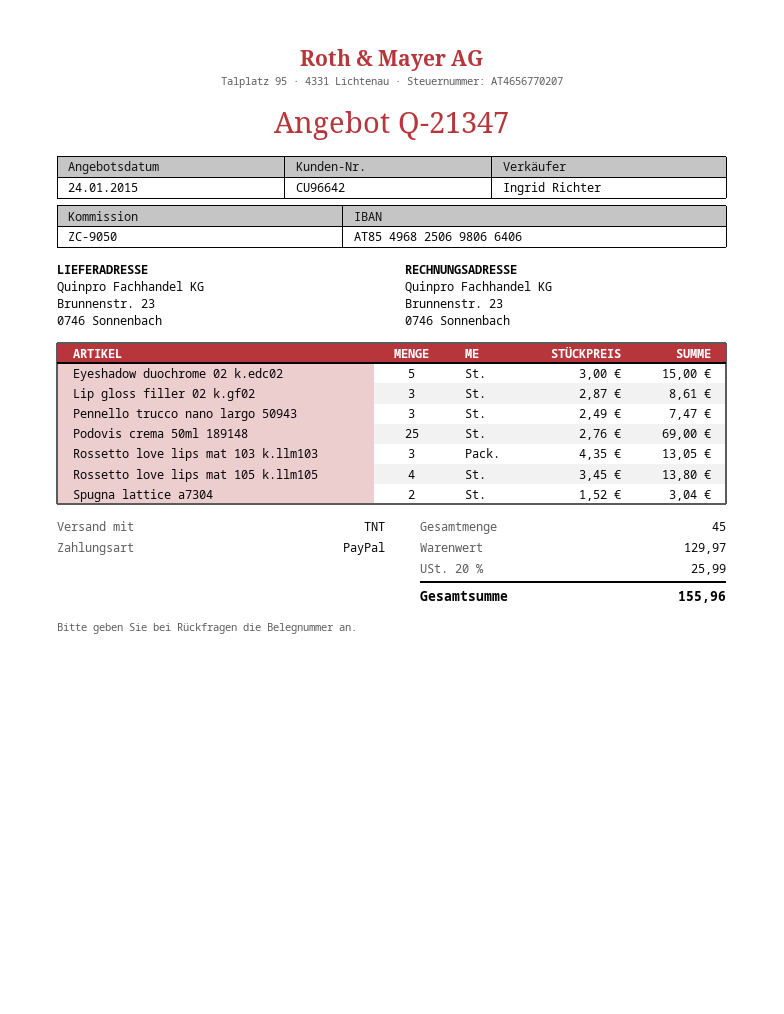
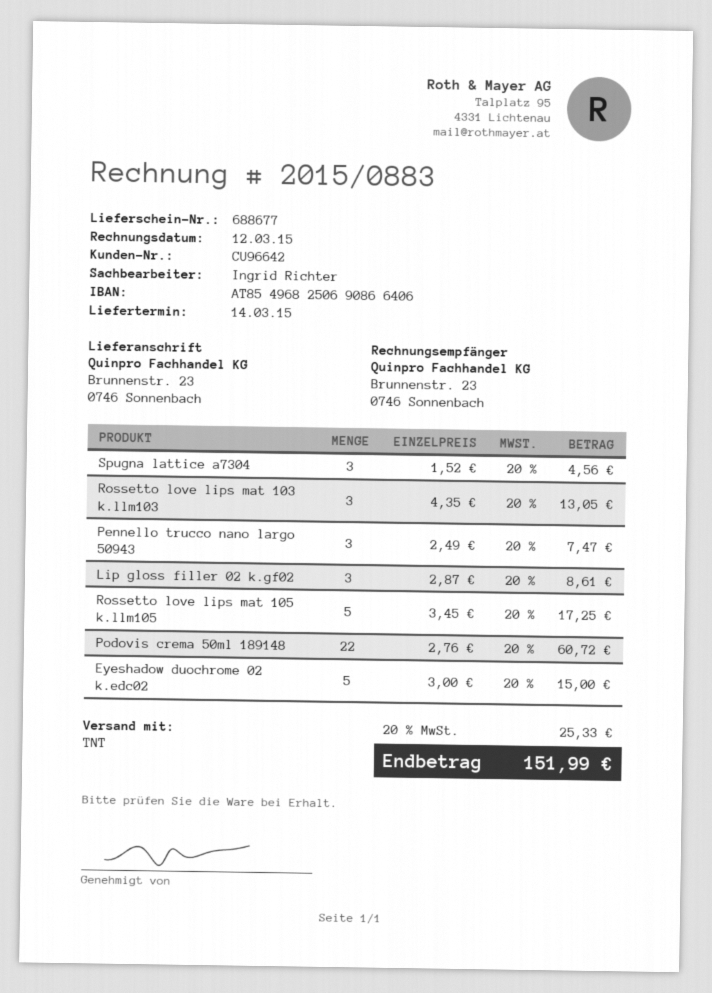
bank account: AT854968250698066406 -> AT854968250690866406
Podovis crema 50ml 189148: 25 x 2.76 = 69.00 -> 22 x 2.76 = 60.72
Rossetto love lips mat 105 k.llm105: 4 x 3.45 = 13.80 -> 5 x 3.45 = 17.25
Spugna lattice a7304: 2 x 1.52 = 3.04 -> 3 x 1.52 = 4.56
tax: 20% = 25.99 -> 20% = 25.33
total: 155.96 -> 151.99

